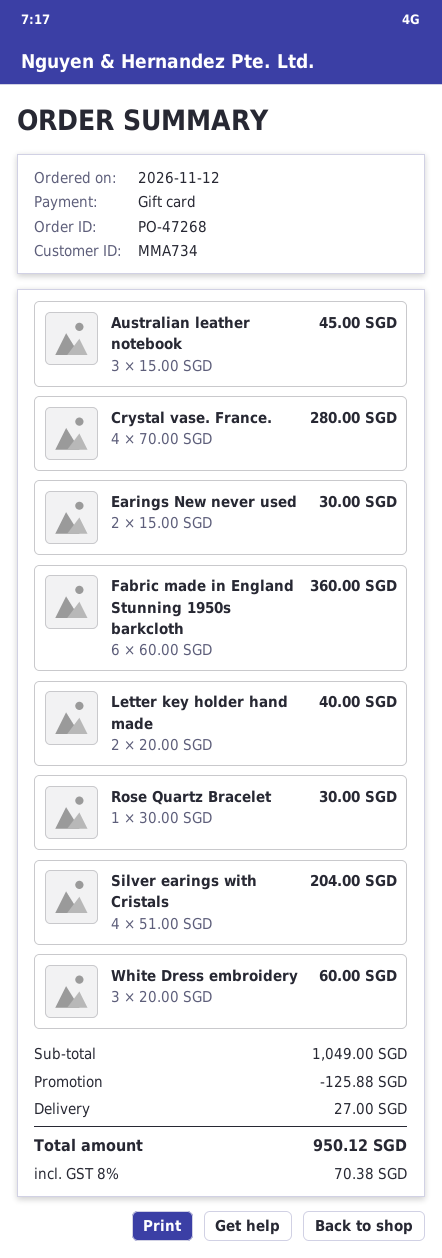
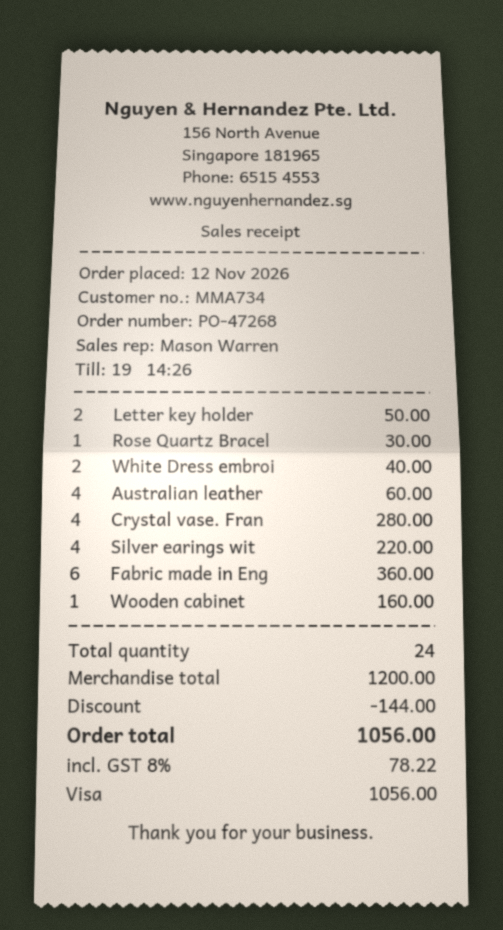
payment method: gift card -> Visa
Australian leather notebook: 3 for 45.00 -> 4 for 60.00
Earings New never used: 2 for 30.00 -> none
Letter key holder hand made: 2 for 40.00 -> 2 for 50.00
Silver earings with Cristals: 4 for 204.00 -> 4 for 220.00
White Dress embroidery: 3 for 60.00 -> 2 for 40.00
Wooden cabinet: none -> 1 for 160.00
subtotal: 1049.00 -> 1200.00
discount: 125.88 -> 144.00
shipping: 27.00 -> none
tax: 8% = 70.38 -> 8% = 78.22
total: 950.12 -> 1056.00

